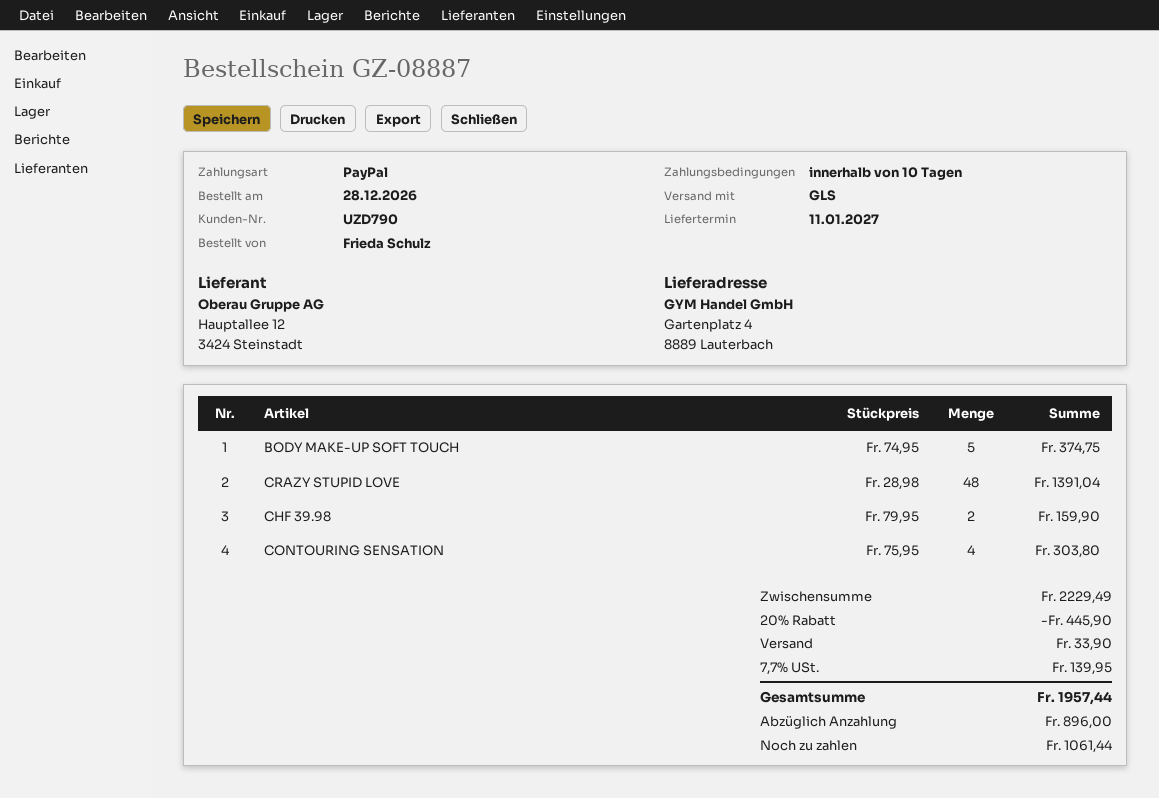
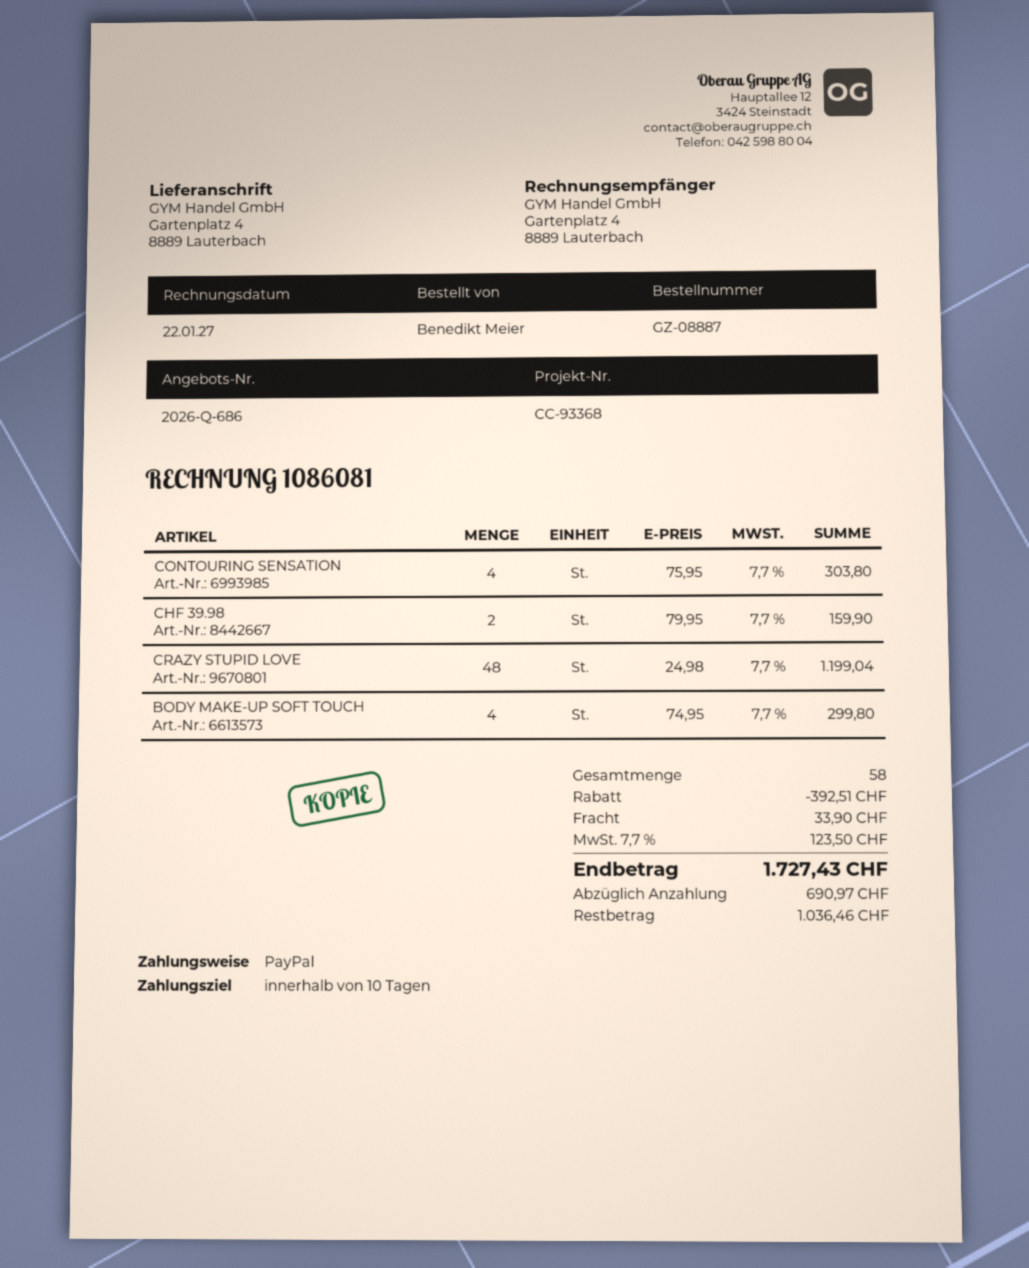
ordered by: Frieda Schulz -> Benedikt Meier
BODY MAKE-UP SOFT TOUCH: 5 x 74.95 = 374.75 -> 4 x 74.95 = 299.80
CRAZY STUPID LOVE: 48 x 28.98 = 1391.04 -> 48 x 24.98 = 1199.04
discount: 445.90 -> 392.51
tax: 7.7% = 139.95 -> 7.7% = 123.50
total: 1957.44 -> 1727.43
deposit: 896.00 -> 690.97
balance: 1061.44 -> 1036.46

